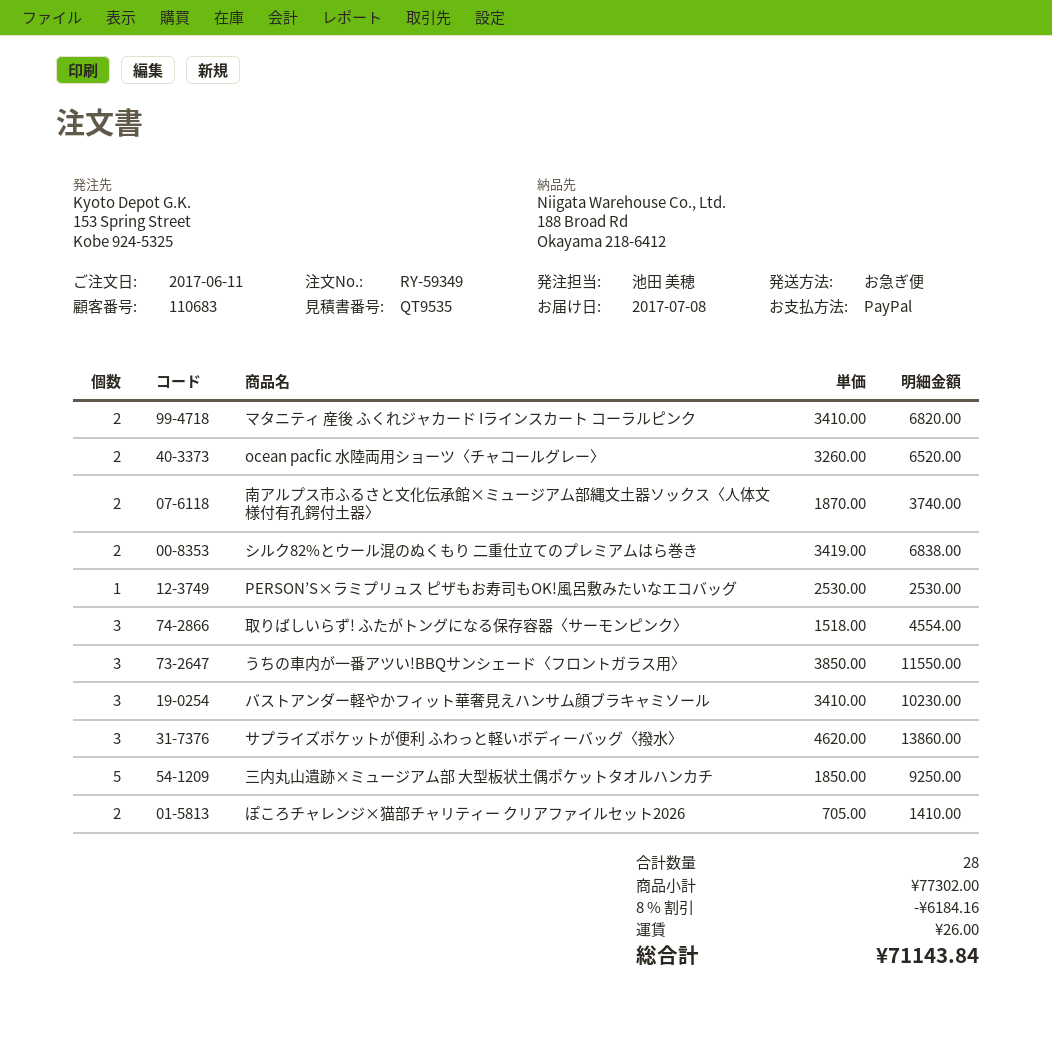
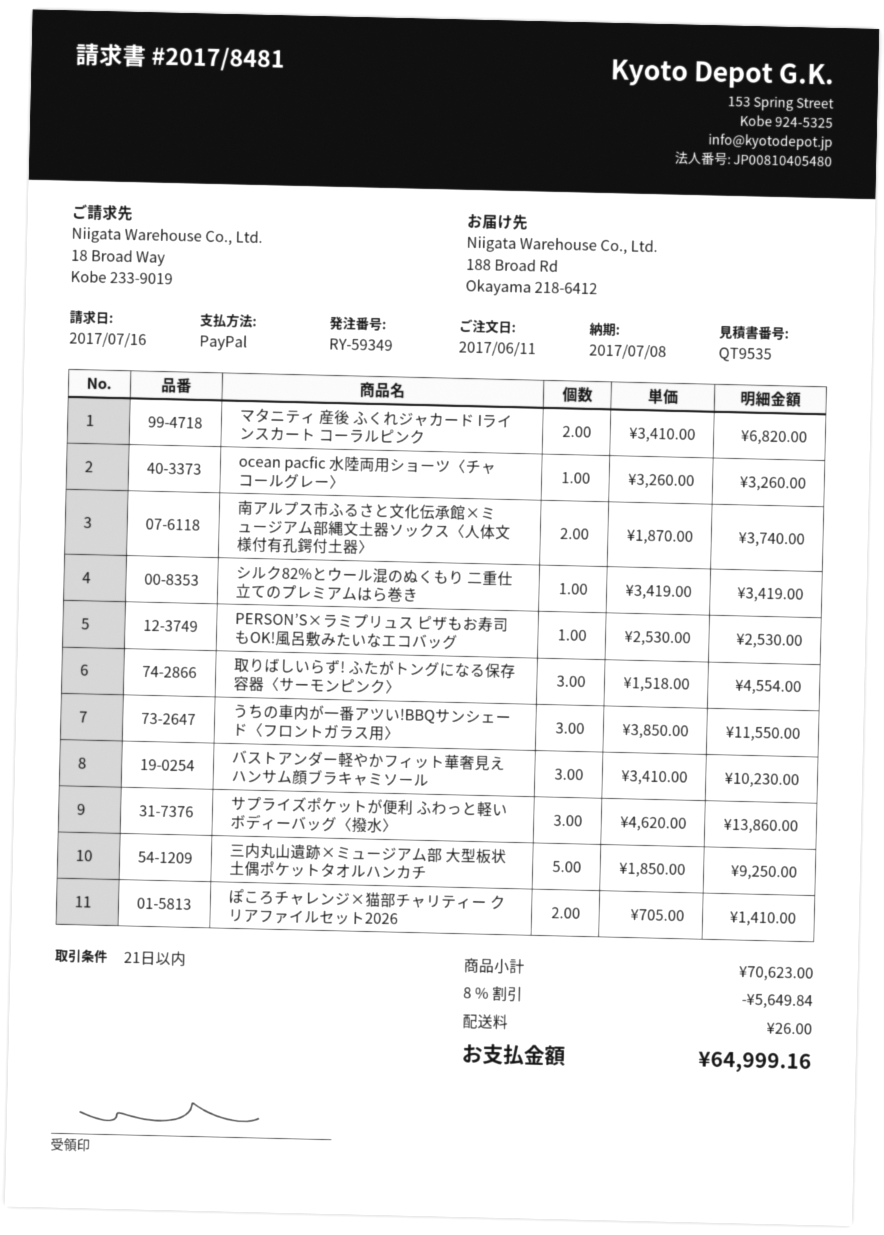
ocean pacfic 水陸両用ショーツ〈チャコールグレー〉: 2 x 3260.00 = 6520.00 -> 1 x 3260.00 = 3260.00
シルク82%とウール混のぬくもり 二重仕立てのプレミアムはら巻き: 2 x 3419.00 = 6838.00 -> 1 x 3419.00 = 3419.00
subtotal: 77302.00 -> 70623.00
discount: 8% = 6184.16 -> 8% = 5649.84
total: 71143.84 -> 64999.16

